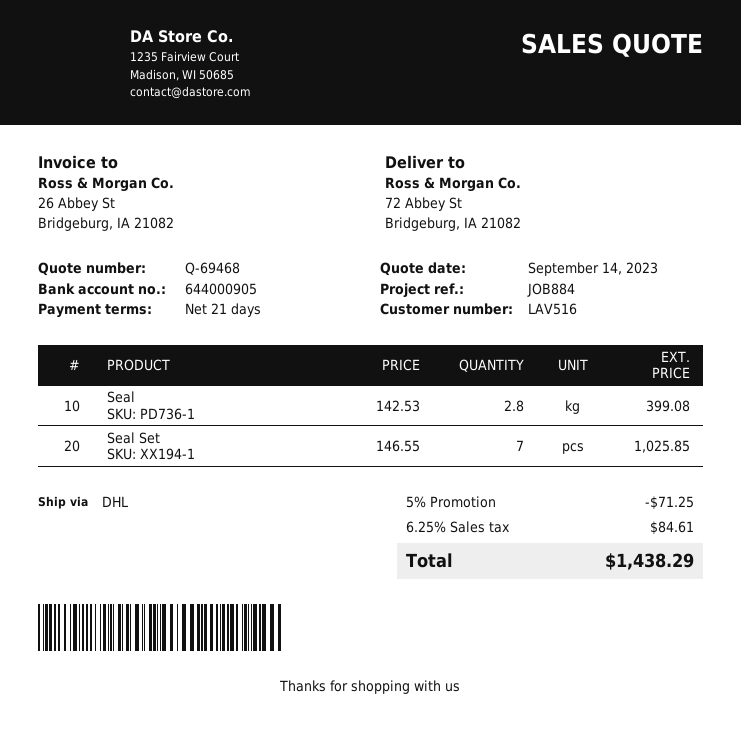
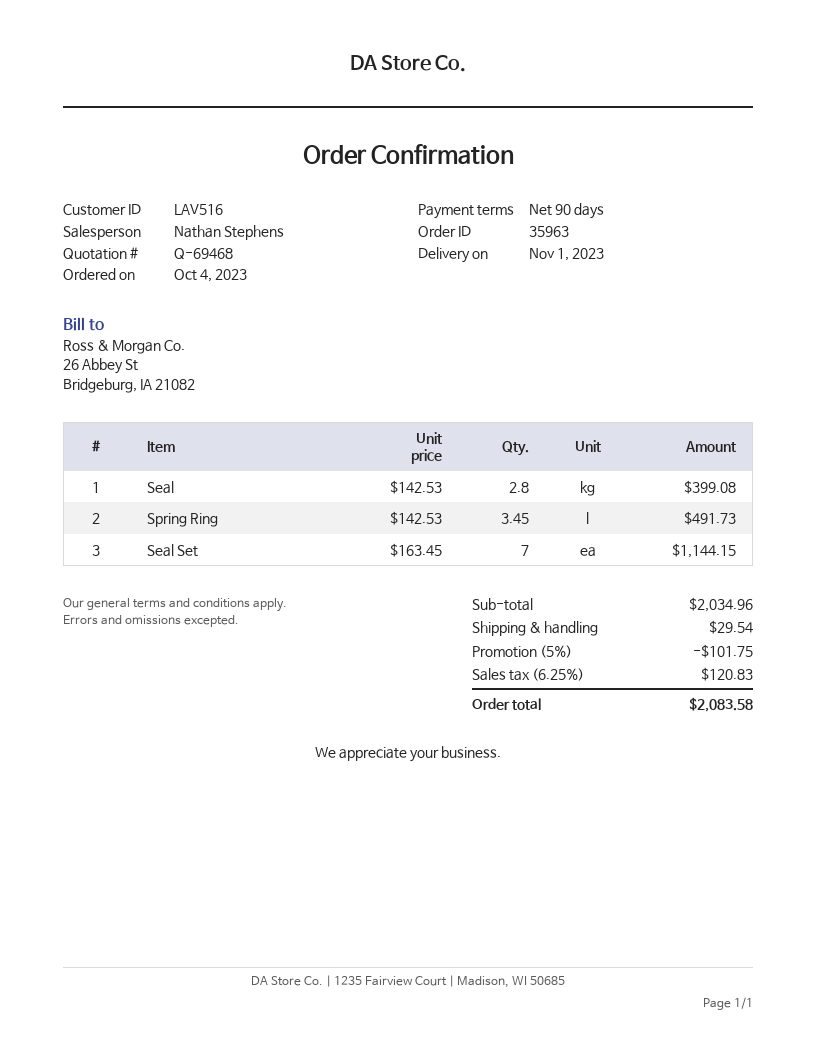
payment terms: 21 days -> 90 days
Seal Set: 7 x 146.55 = 1025.85 -> 7 x 163.45 = 1144.15
Spring Ring: none -> 3.45 x 142.53 = 491.73
discount: 5% = 71.25 -> 5% = 101.75
shipping: none -> 29.54
tax: 6.25% = 84.61 -> 6.25% = 120.83
total: 1438.29 -> 2083.58

